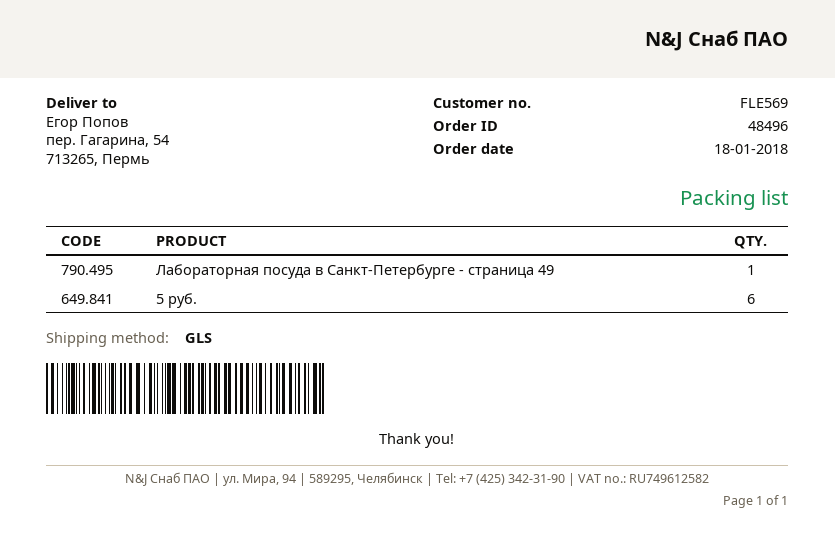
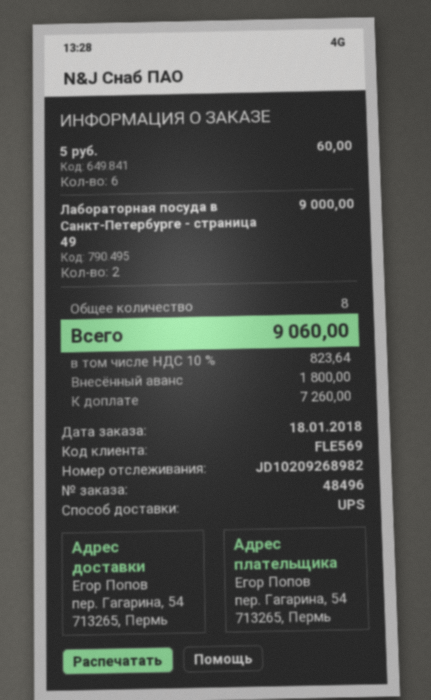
shipping method: GLS -> UPS
Лабораторная посуда в Санкт-Петербурге - страница 49: 1 -> 2

